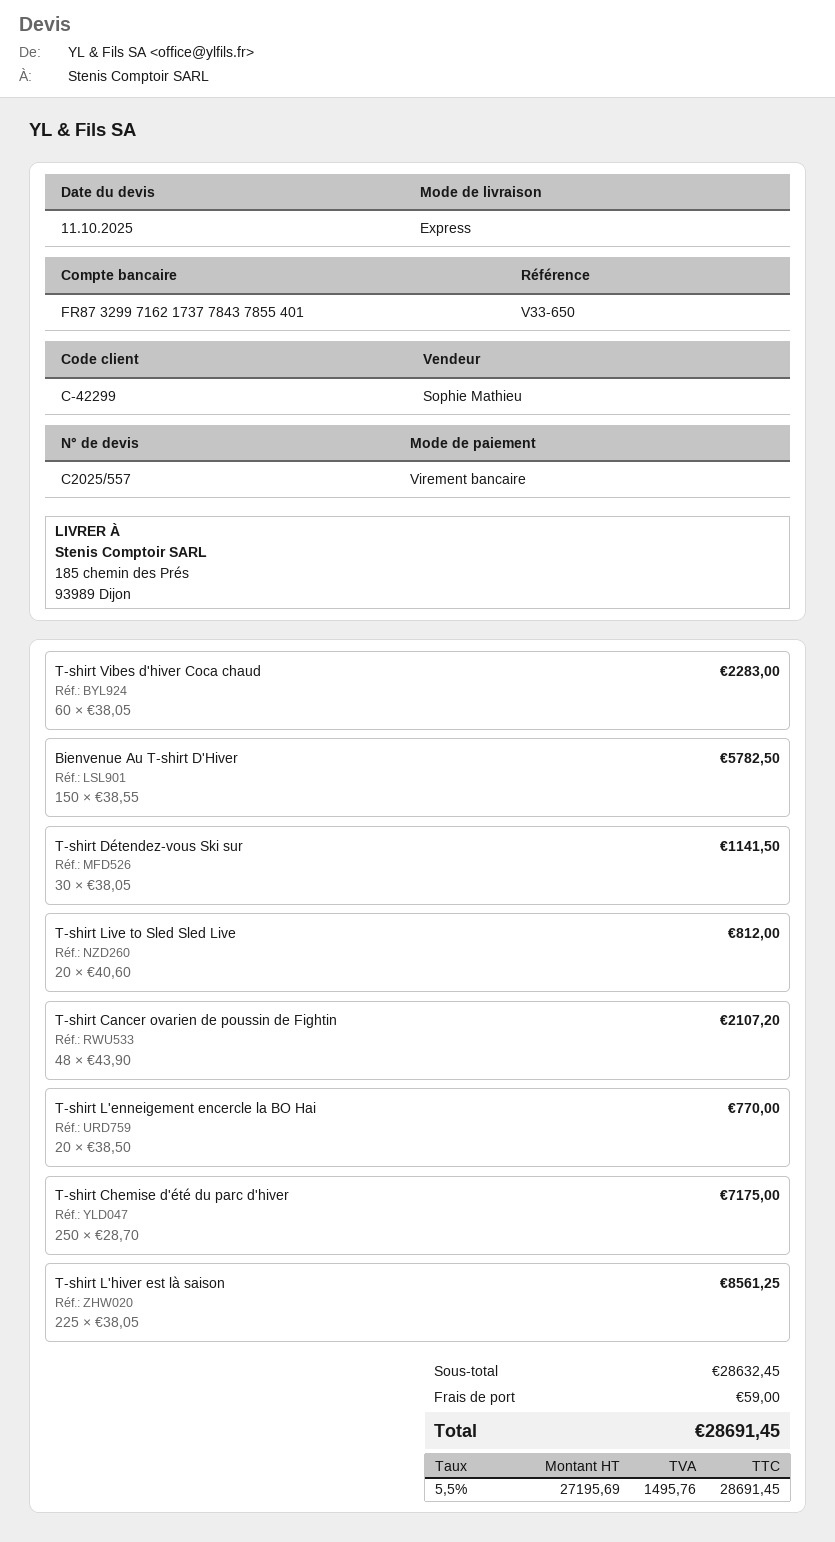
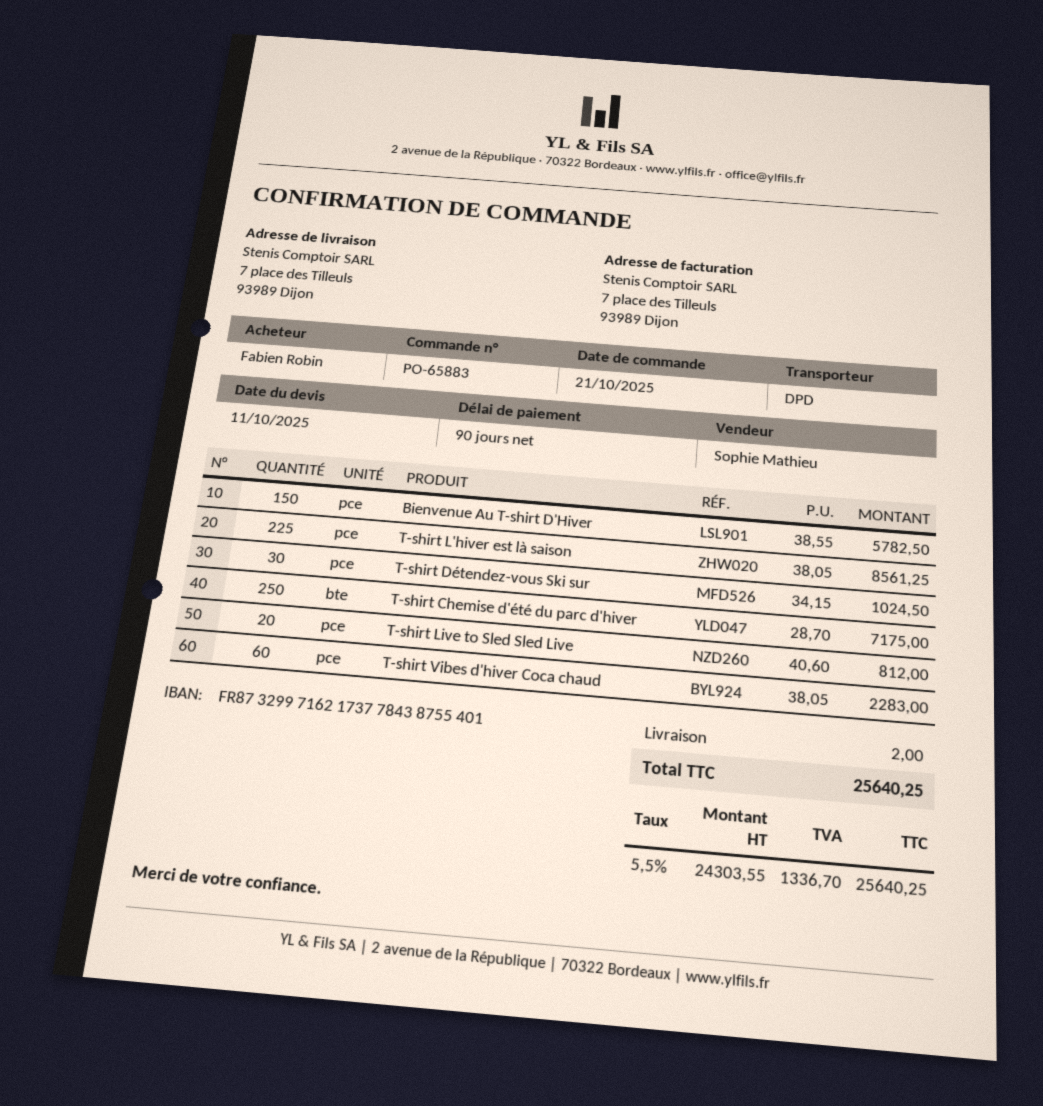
bank account: FR8732997162173778437855401 -> FR8732997162173778438755401
shipping method: express -> DPD
ship to: 185 chemin des Prés, 93989 Dijon -> 7 place des Tilleuls, 93989 Dijon
T-shirt Détendez-vous Ski sur: 30 x 38.05 = 1141.50 -> 30 x 34.15 = 1024.50
T-shirt Cancer ovarien de poussin de Fightin: 48 x 43.90 = 2107.20 -> none
T-shirt L'enneigement encercle la BO Hai: 20 x 38.50 = 770.00 -> none
shipping: 59.00 -> 2.00
net: 27195.69 -> 24303.55
tax: 5.5% = 1495.76 -> 5.5% = 1336.70
total: 28691.45 -> 25640.25

